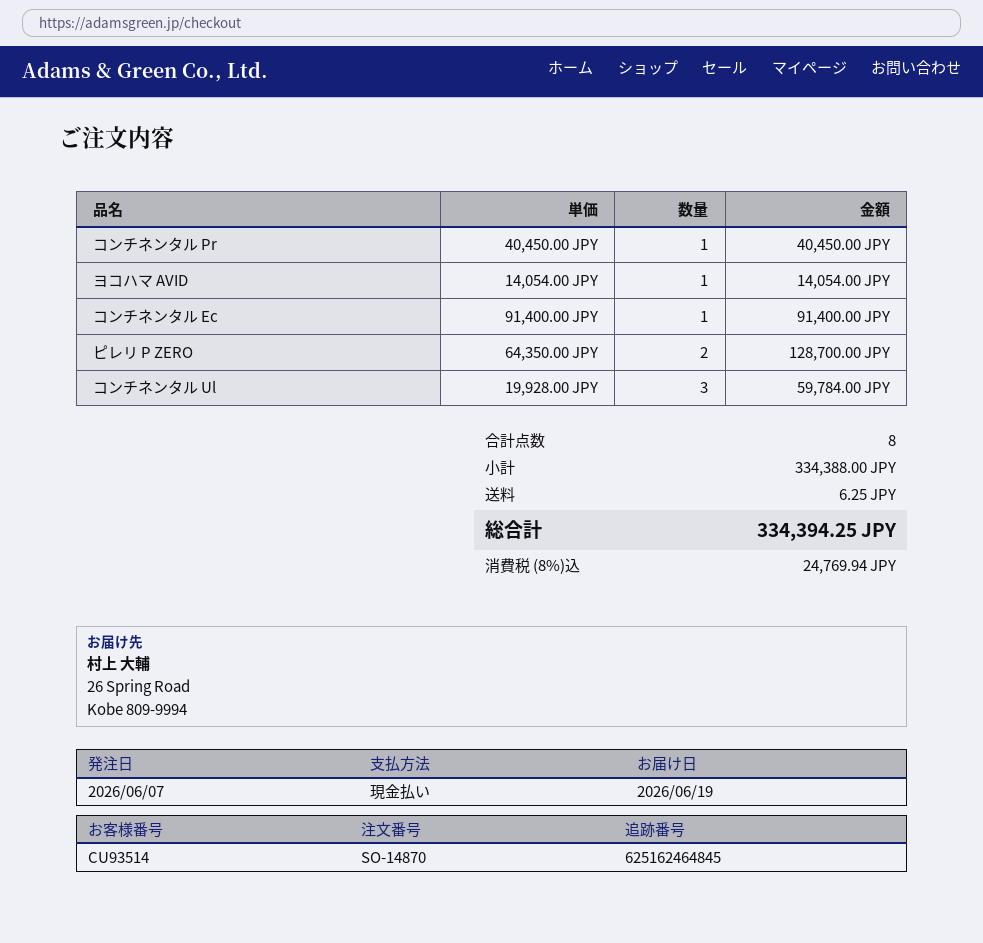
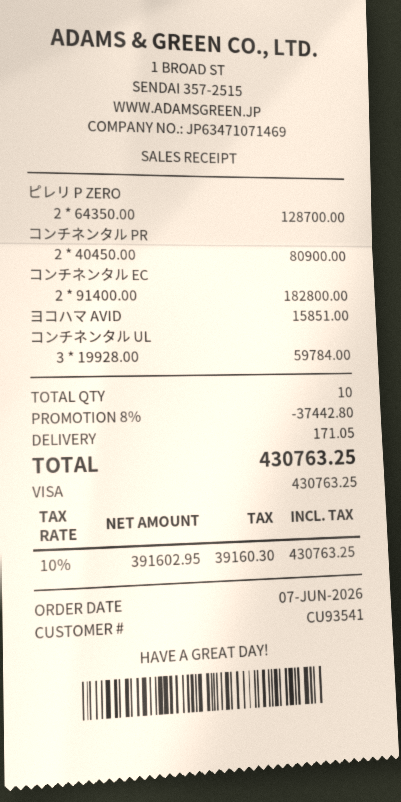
customer number: CU93514 -> CU93541
payment method: cash -> Visa
コンチネンタル Pr: 1 x 40450.00 = 40450.00 -> 2 x 40450.00 = 80900.00
ヨコハマ AVID: 1 x 14054.00 = 14054.00 -> 1 x 15851.00 = 15851.00
コンチネンタル Ec: 1 x 91400.00 = 91400.00 -> 2 x 91400.00 = 182800.00
total quantity: 8 -> 10
discount: none -> 8% = 37442.80
shipping: 6.25 -> 171.05
tax: 8% = 24769.94 -> 10% = 39160.30
total: 334394.25 -> 430763.25

